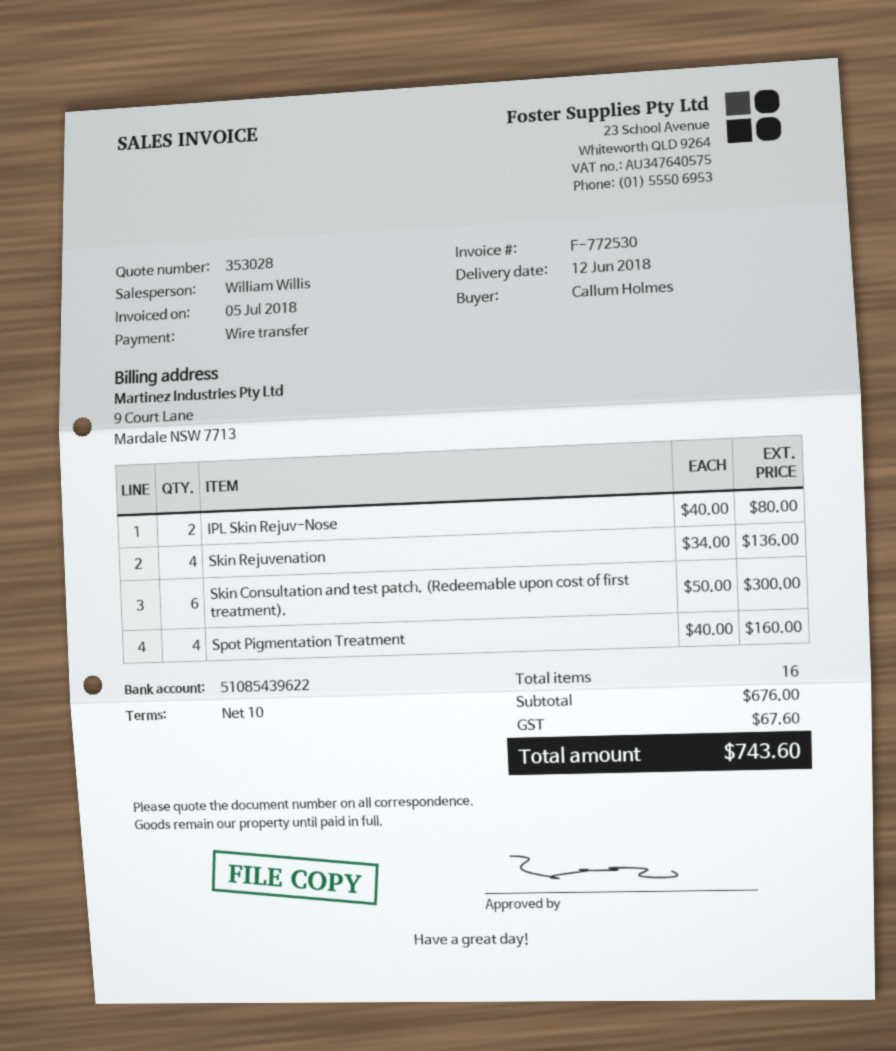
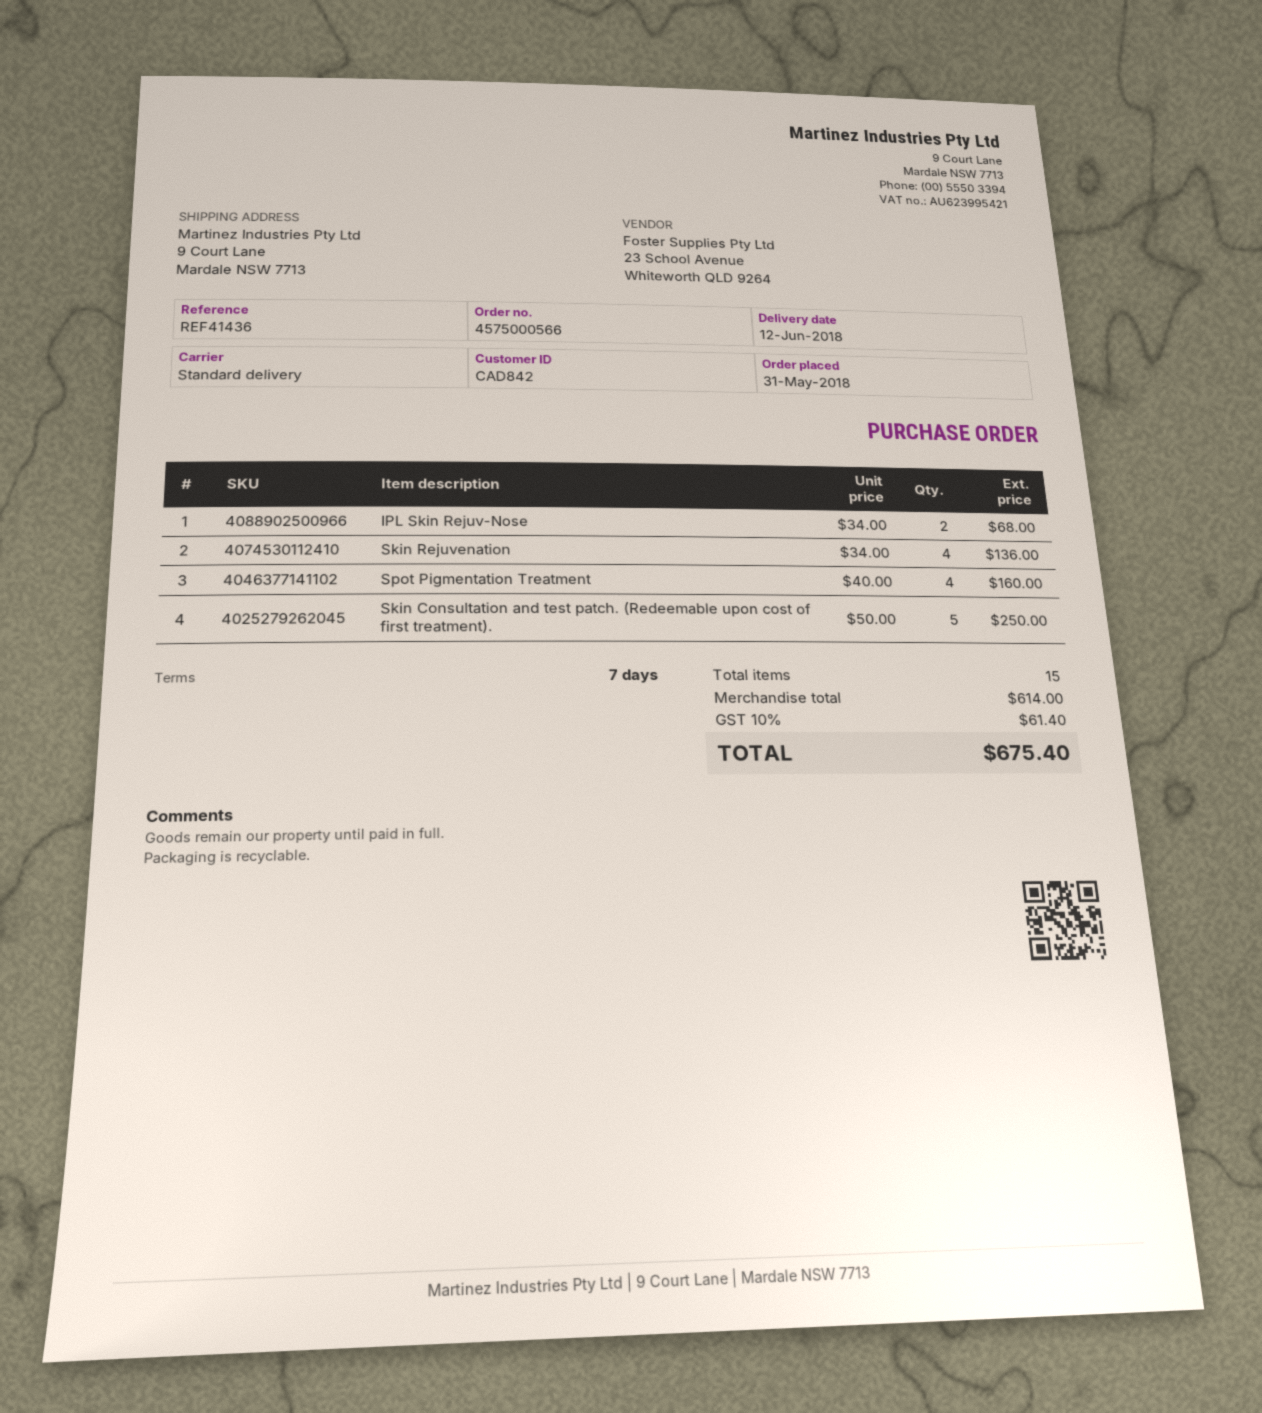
payment terms: 10 days -> 7 days
IPL Skin Rejuv-Nose: 2 x 40.00 = 80.00 -> 2 x 34.00 = 68.00
Skin Consultation and test patch. (Redeemable upon cost of first treatment).: 6 x 50.00 = 300.00 -> 5 x 50.00 = 250.00
total quantity: 16 -> 15
subtotal: 676.00 -> 614.00
tax: 67.60 -> 61.40
total: 743.60 -> 675.40

